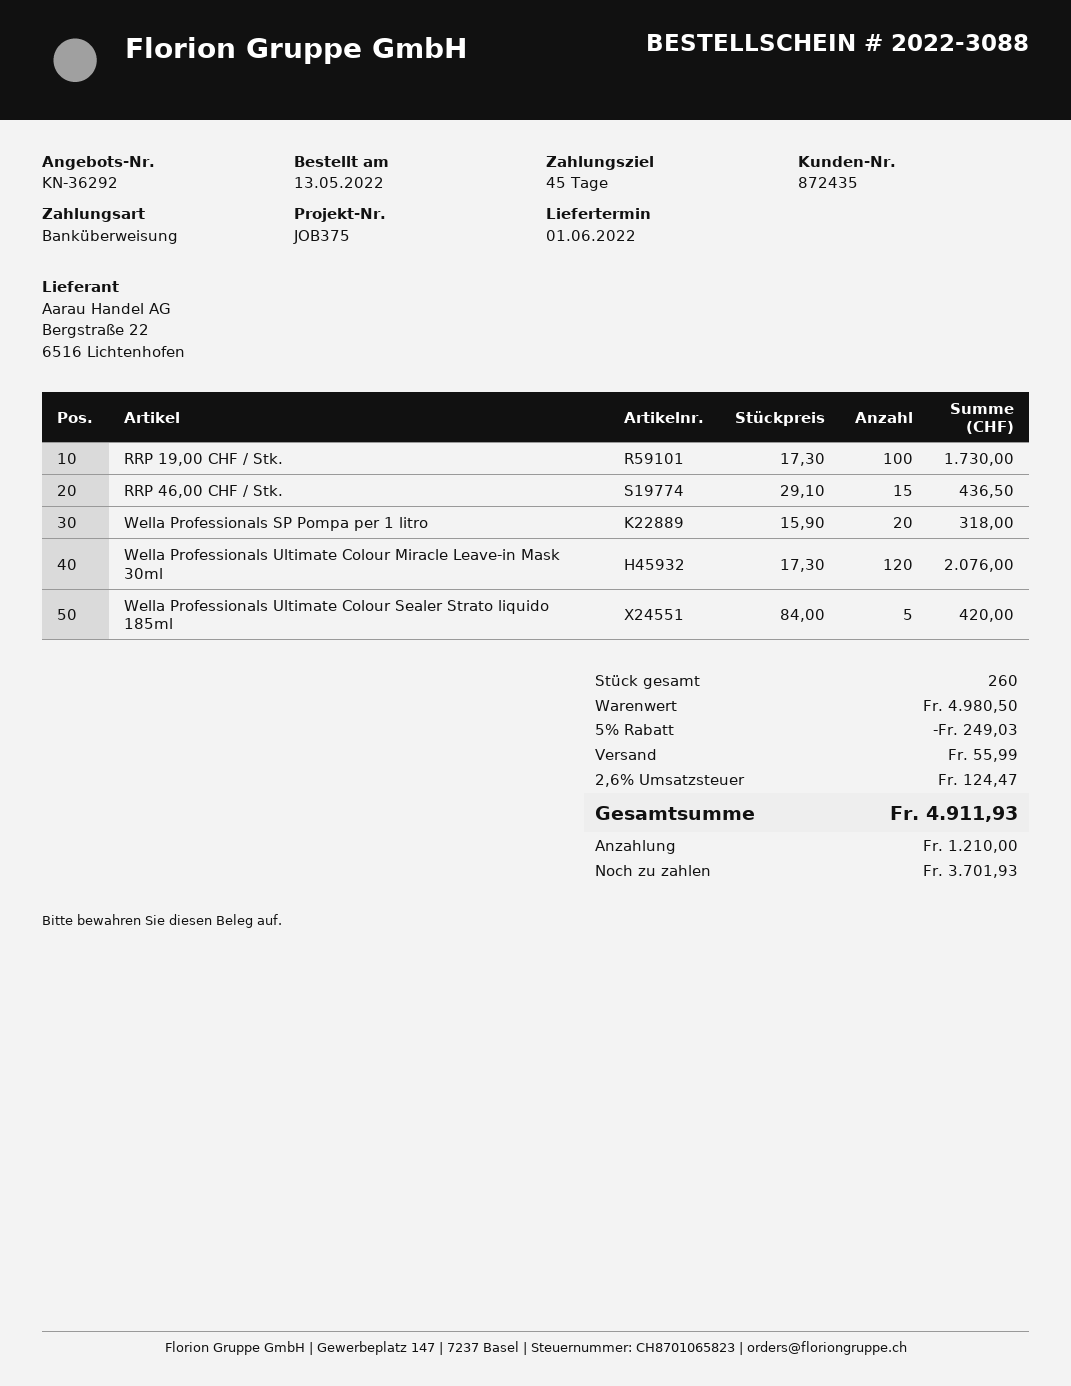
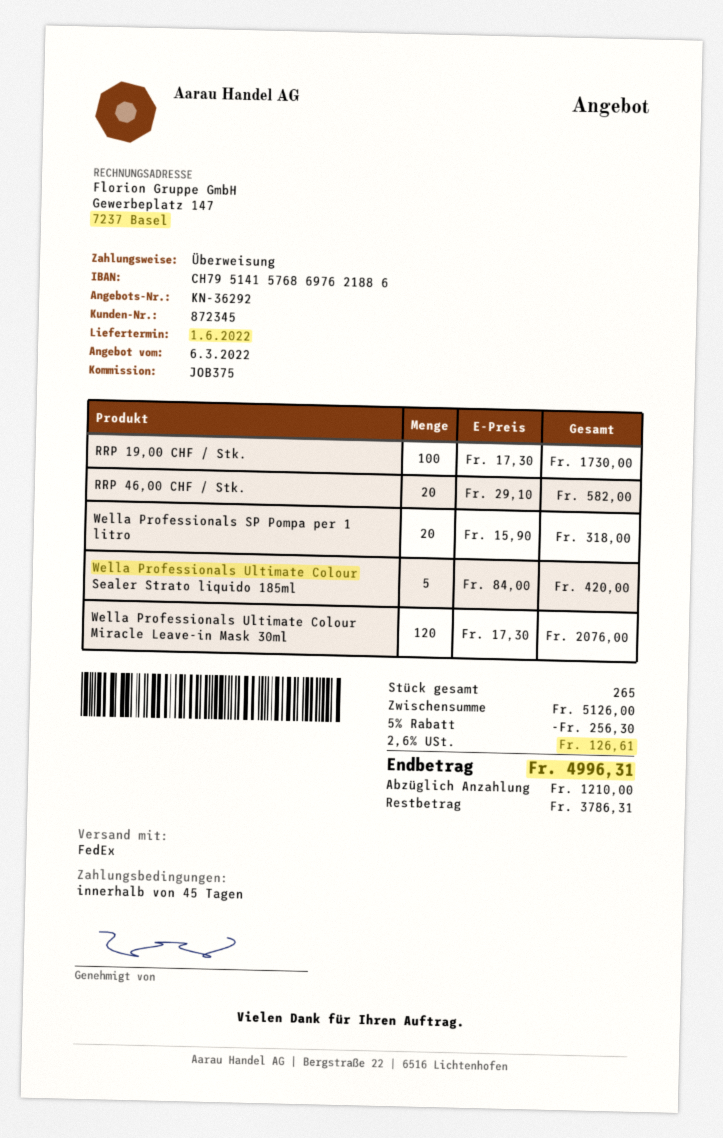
customer number: 872435 -> 872345
RRP 46,00 CHF / Stk.: 15 x 29.10 = 436.50 -> 20 x 29.10 = 582.00
total quantity: 260 -> 265
subtotal: 4980.50 -> 5126.00
discount: 5% = 249.03 -> 5% = 256.30
shipping: 55.99 -> none
tax: 2.6% = 124.47 -> 2.6% = 126.61
total: 4911.93 -> 4996.31
balance: 3701.93 -> 3786.31

